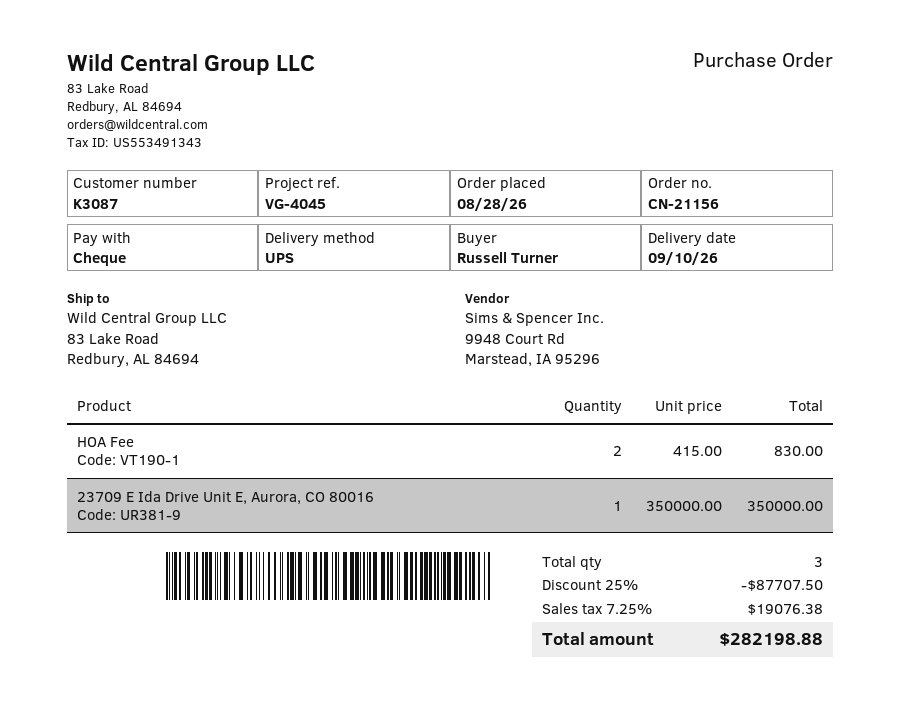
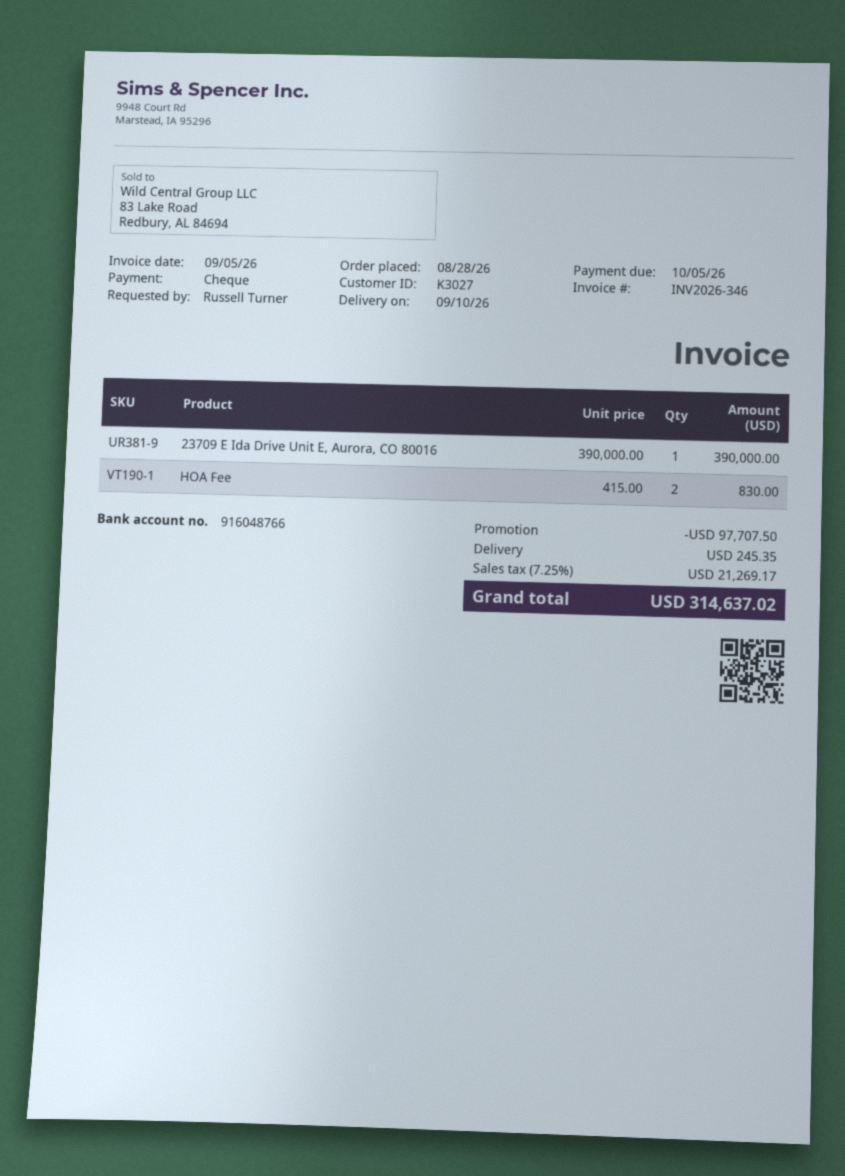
customer number: K3087 -> K3027
23709 E Ida Drive Unit E, Aurora, CO 80016: 1 x 350000.00 = 350000.00 -> 1 x 390000.00 = 390000.00
discount: 87707.50 -> 97707.50
shipping: none -> 245.35
tax: 7.25% = 19076.38 -> 7.25% = 21269.17
total: 282198.88 -> 314637.02

